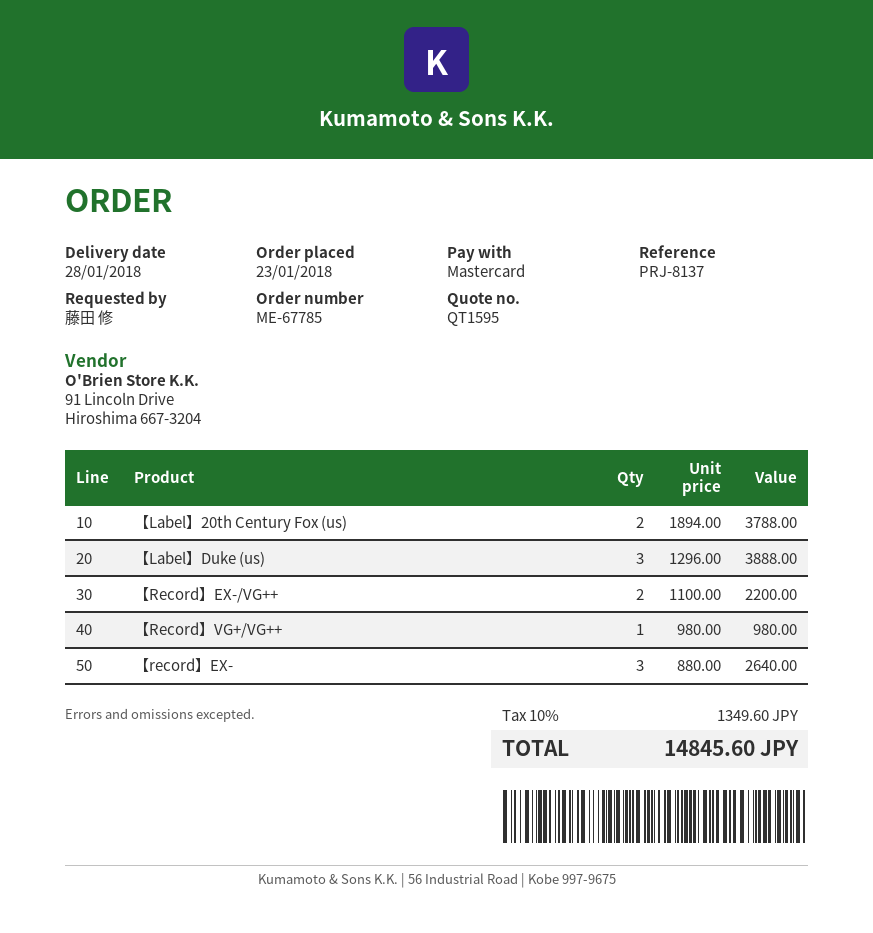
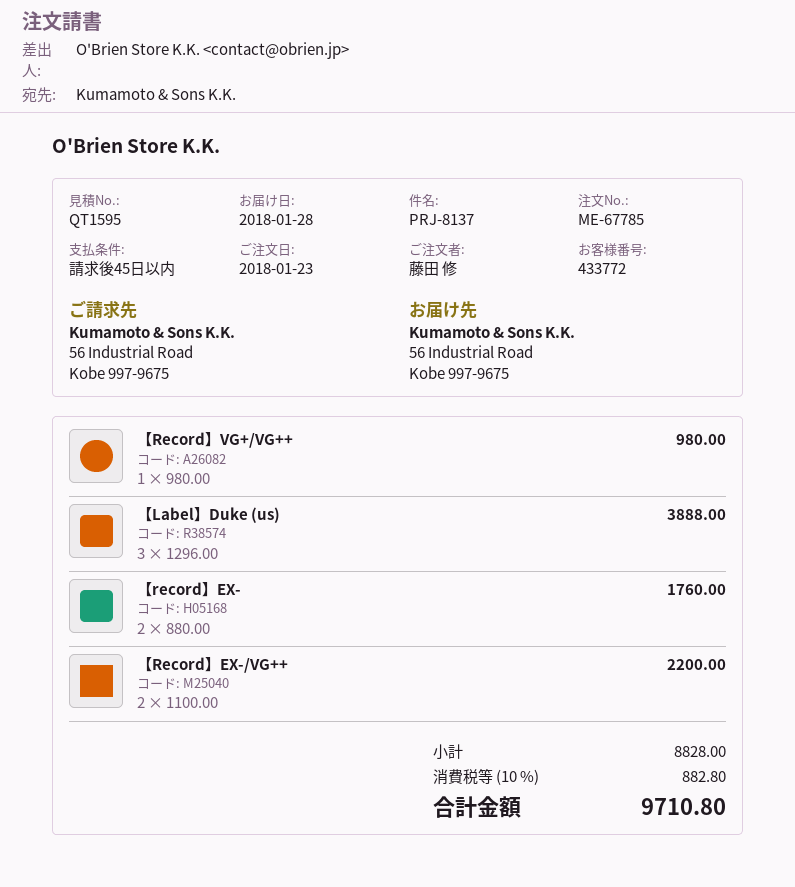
【Label】20th Century Fox (us): 2 x 1894.00 = 3788.00 -> none
【record】EX-: 3 x 880.00 = 2640.00 -> 2 x 880.00 = 1760.00
tax: 10% = 1349.60 -> 10% = 882.80
total: 14845.60 -> 9710.80

